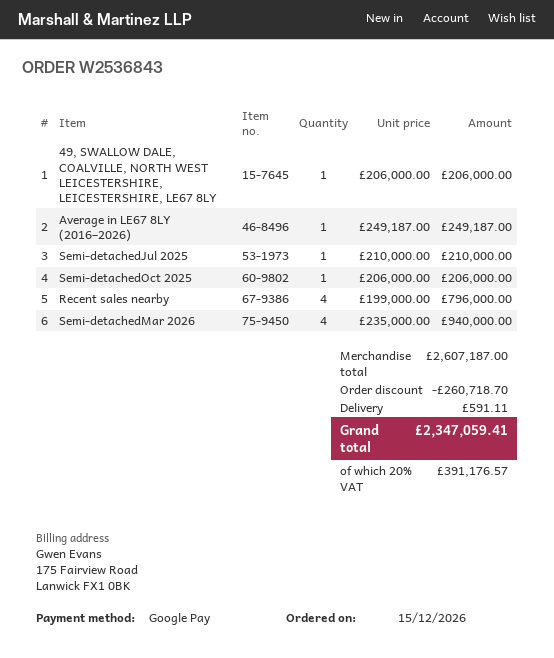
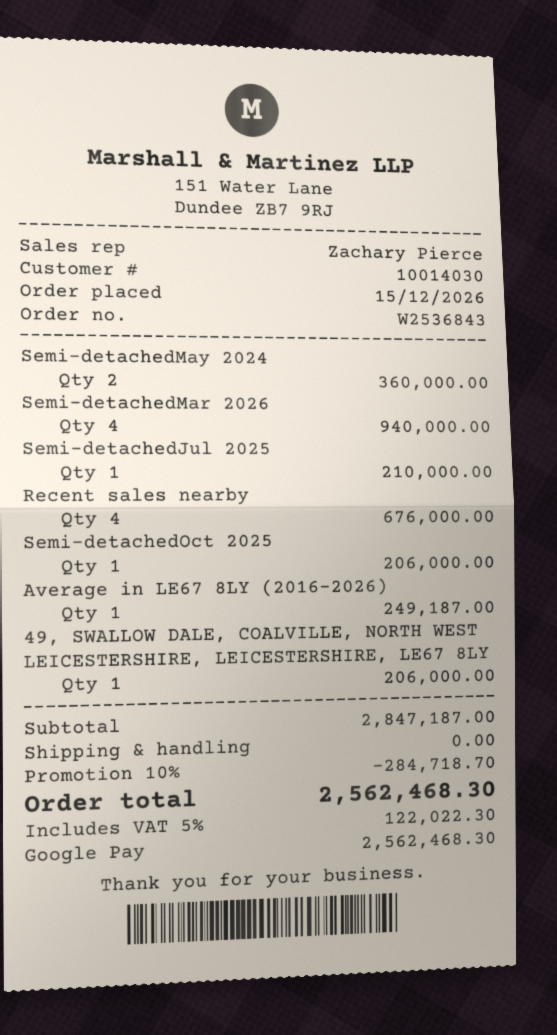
Recent sales nearby: 4 for 796000.00 -> 4 for 676000.00
Semi-detachedMay 2024: none -> 2 for 360000.00
subtotal: 2607187.00 -> 2847187.00
discount: 260718.70 -> 284718.70
shipping: 591.11 -> 0.00
tax: 20% = 391176.57 -> 5% = 122022.30
total: 2347059.41 -> 2562468.30

